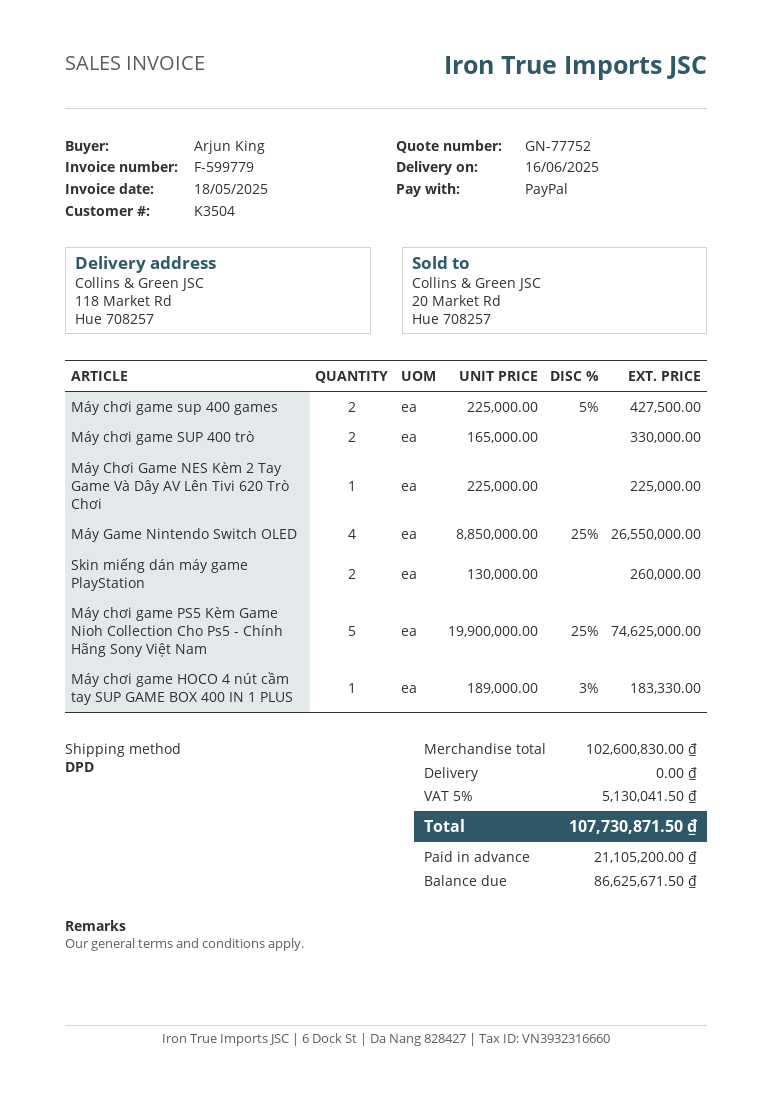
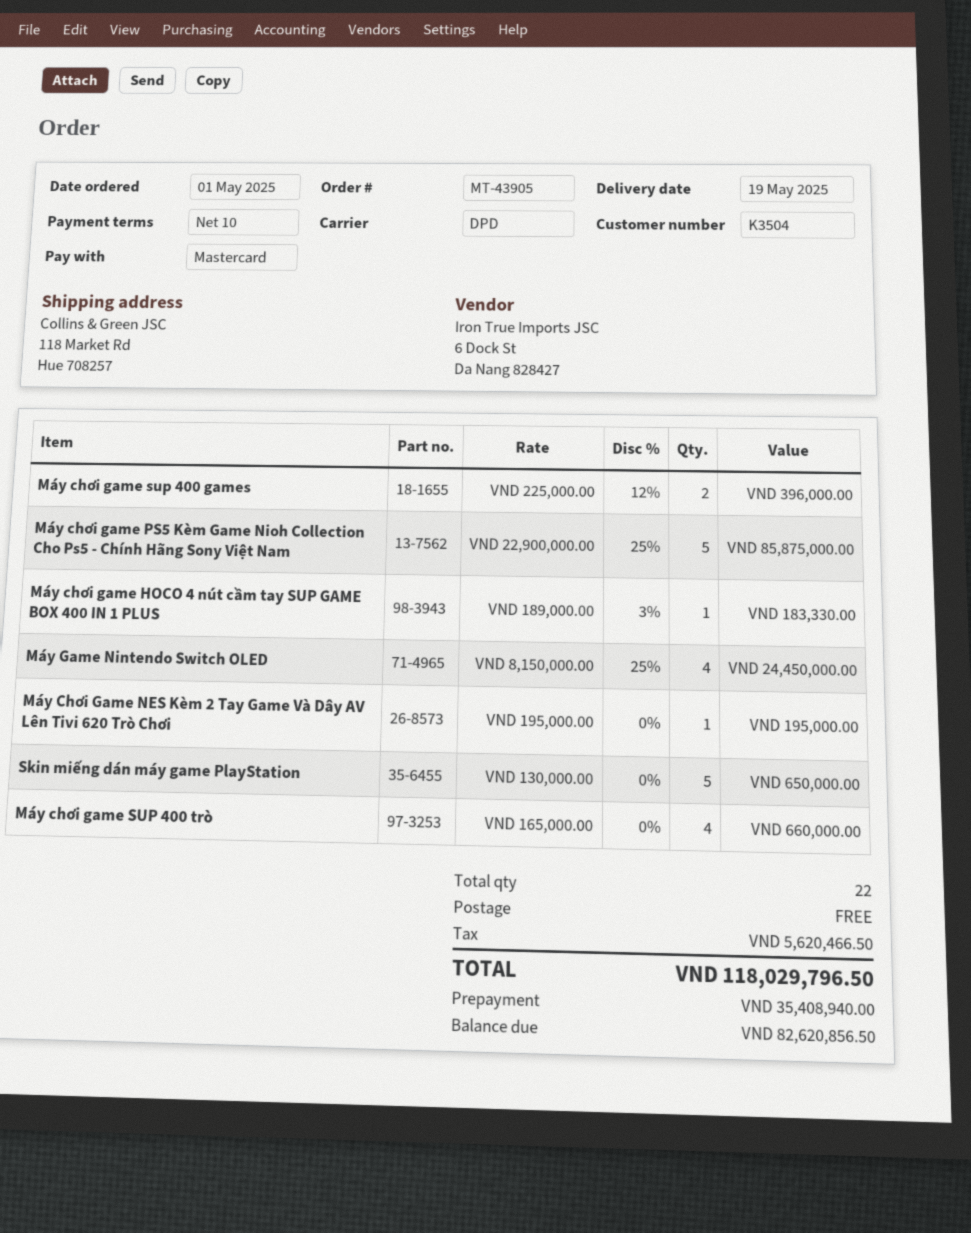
delivery date: 2025-06-16 -> 2025-05-19
payment method: PayPal -> Mastercard
Máy chơi game sup 400 games: 2 x 225000.00 - 5% = 427500.00 -> 2 x 225000.00 - 12% = 396000.00
Máy chơi game SUP 400 trò: 2 x 165000.00 = 330000.00 -> 4 x 165000.00 = 660000.00
Máy Chơi Game NES Kèm 2 Tay Game Và Dây AV Lên Tivi 620 Trò Chơi: 1 x 225000.00 = 225000.00 -> 1 x 195000.00 = 195000.00
Máy Game Nintendo Switch OLED: 4 x 8850000.00 - 25% = 26550000.00 -> 4 x 8150000.00 - 25% = 24450000.00
Skin miếng dán máy game PlayStation: 2 x 130000.00 = 260000.00 -> 5 x 130000.00 = 650000.00
Máy chơi game PS5 Kèm Game Nioh Collection Cho Ps5 - Chính Hãng Sony Việt Nam: 5 x 19900000.00 - 25% = 74625000.00 -> 5 x 22900000.00 - 25% = 85875000.00
tax: 5130041.50 -> 5620466.50
total: 107730871.50 -> 118029796.50
deposit: 21105200.00 -> 35408940.00
balance: 86625671.50 -> 82620856.50

